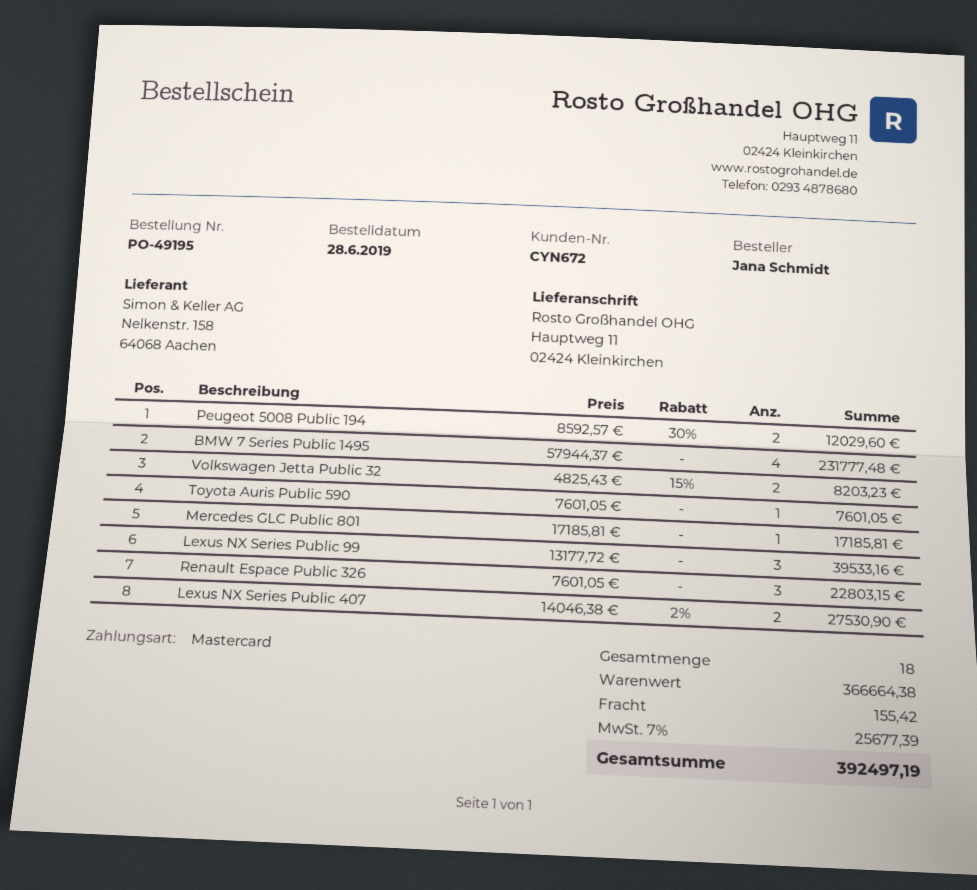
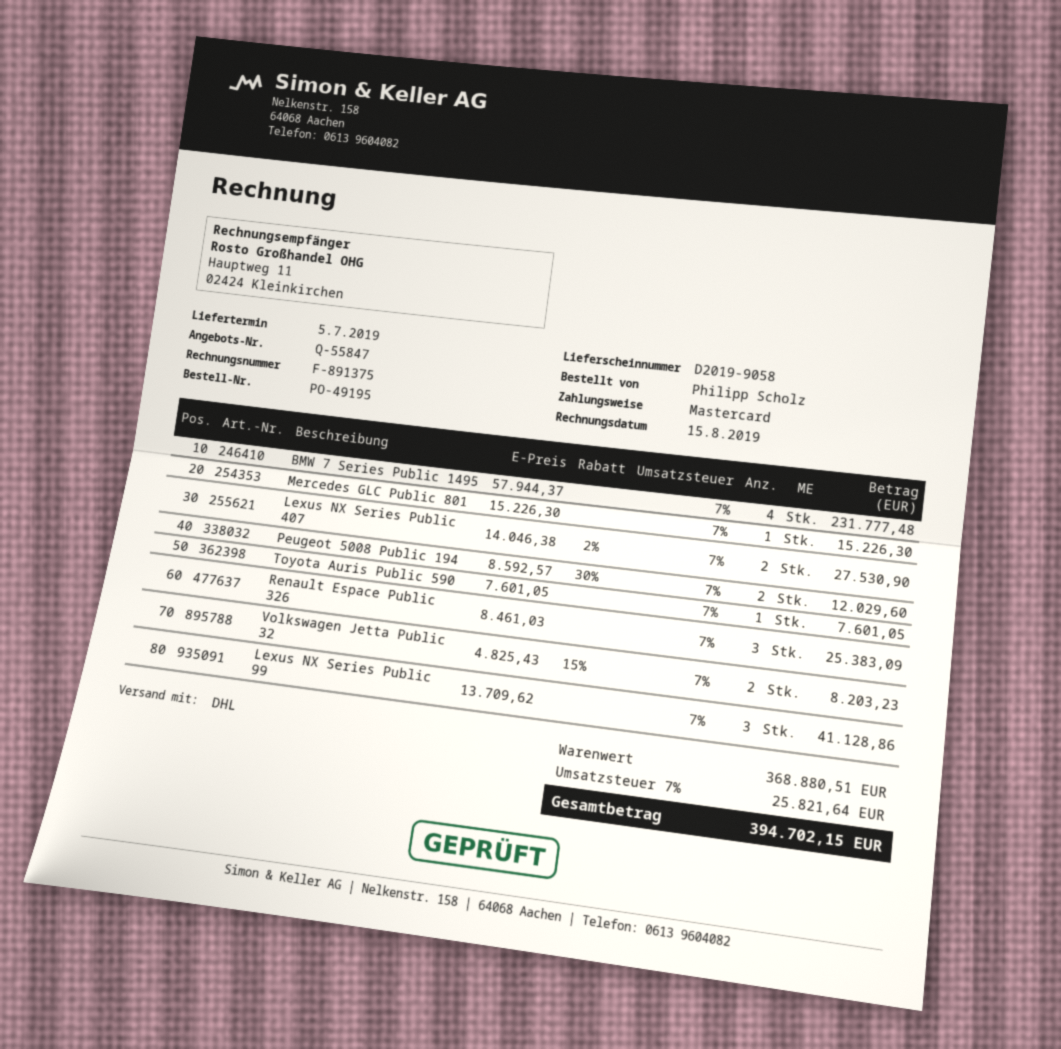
ordered by: Jana Schmidt -> Philipp Scholz
Mercedes GLC Public 801: 1 x 17185.81 = 17185.81 -> 1 x 15226.30 = 15226.30
Lexus NX Series Public 99: 3 x 13177.72 = 39533.16 -> 3 x 13709.62 = 41128.86
Renault Espace Public 326: 3 x 7601.05 = 22803.15 -> 3 x 8461.03 = 25383.09
subtotal: 366664.38 -> 368880.51
shipping: 155.42 -> none
tax: 7% = 25677.39 -> 7% = 25821.64
total: 392497.19 -> 394702.15

